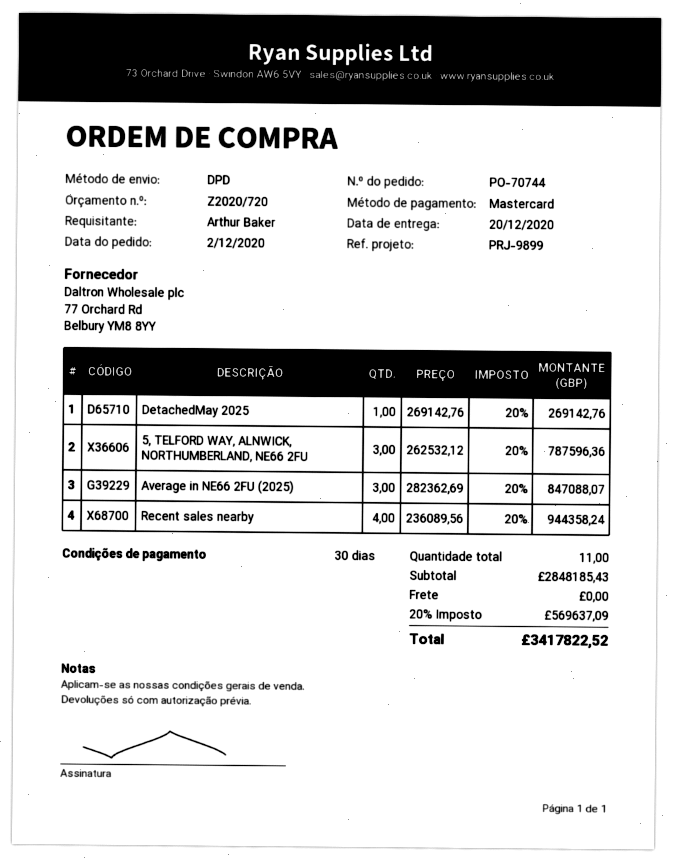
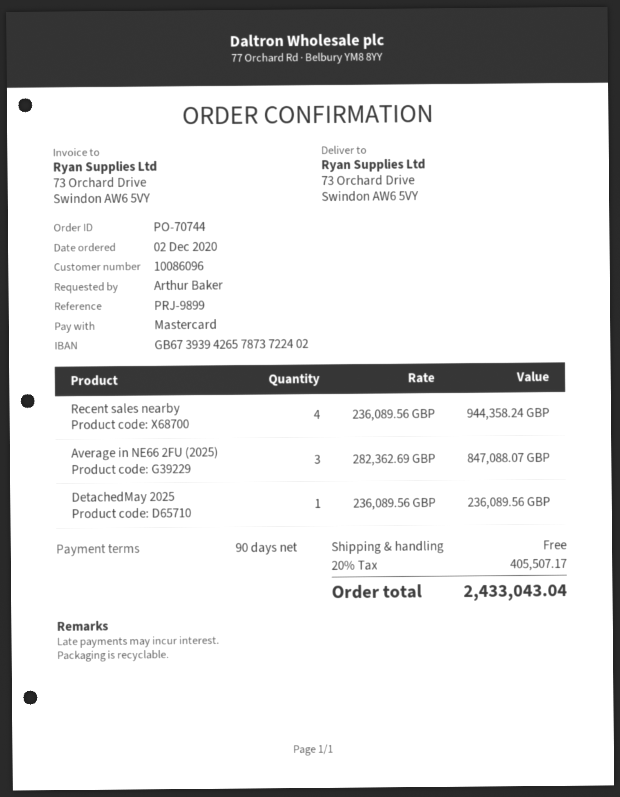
payment terms: 30 days -> 90 days
DetachedMay 2025: 1 x 269142.76 = 269142.76 -> 1 x 236089.56 = 236089.56
5, TELFORD WAY, ALNWICK, NORTHUMBERLAND, NE66 2FU: 3 x 262532.12 = 787596.36 -> none
tax: 20% = 569637.09 -> 20% = 405507.17
total: 3417822.52 -> 2433043.04

